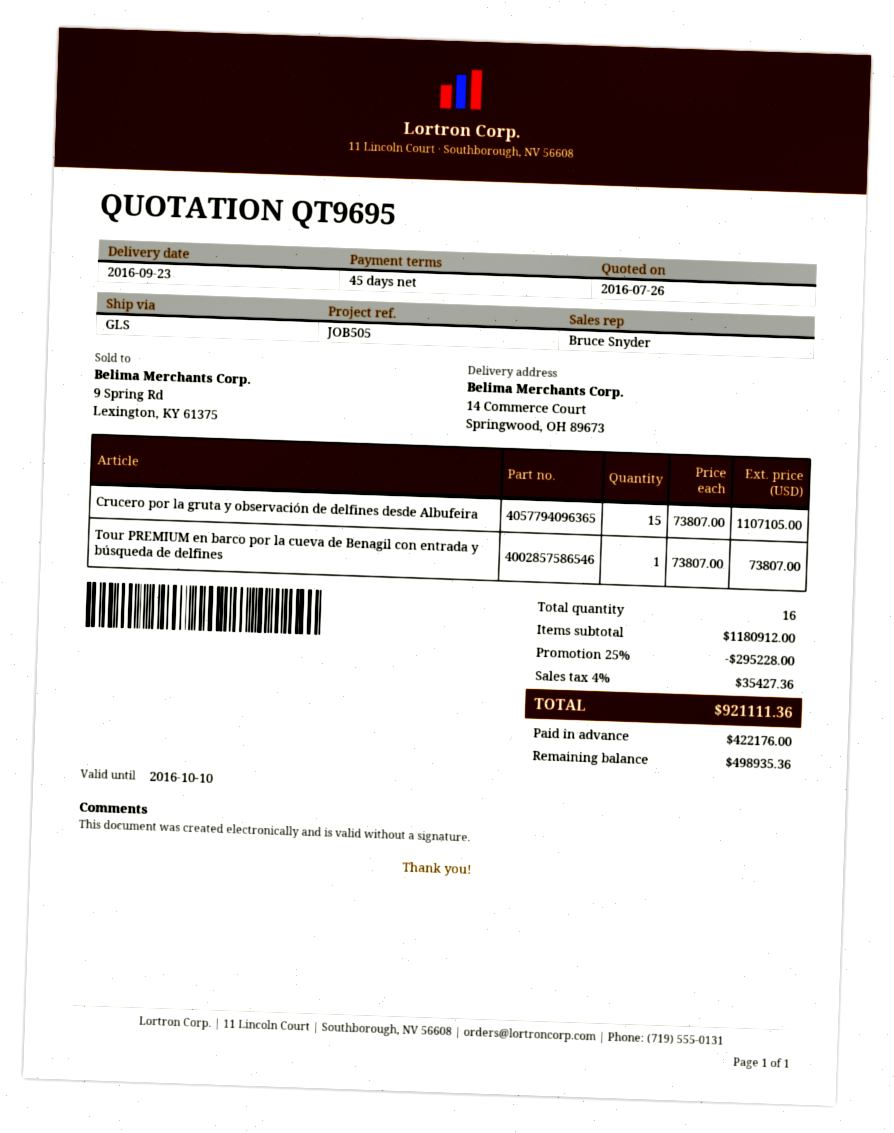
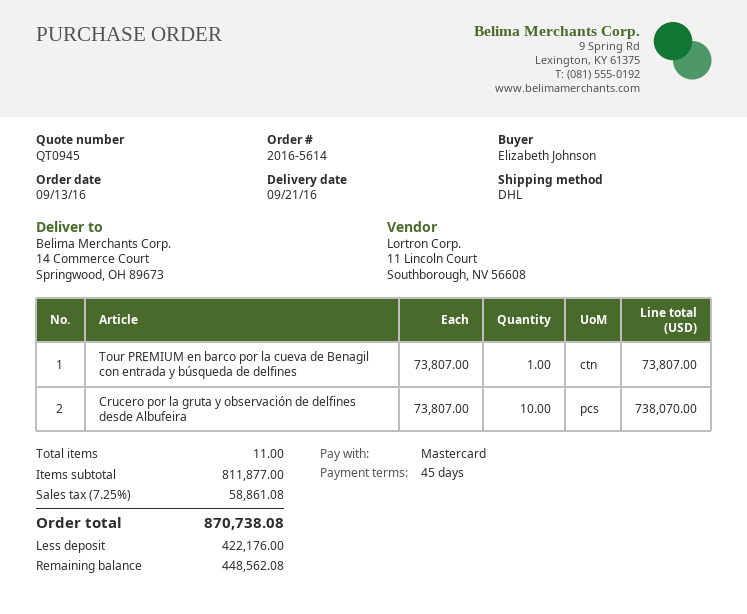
quote number: QT9695 -> QT0945
delivery date: 2016-09-23 -> 2016-09-21
shipping method: GLS -> DHL
Crucero por la gruta y observación de delfines desde Albufeira: 15 x 73807.00 = 1107105.00 -> 10 x 73807.00 = 738070.00
total quantity: 16 -> 11
subtotal: 1180912.00 -> 811877.00
discount: 25% = 295228.00 -> none
tax: 4% = 35427.36 -> 7.25% = 58861.08
total: 921111.36 -> 870738.08
balance: 498935.36 -> 448562.08

